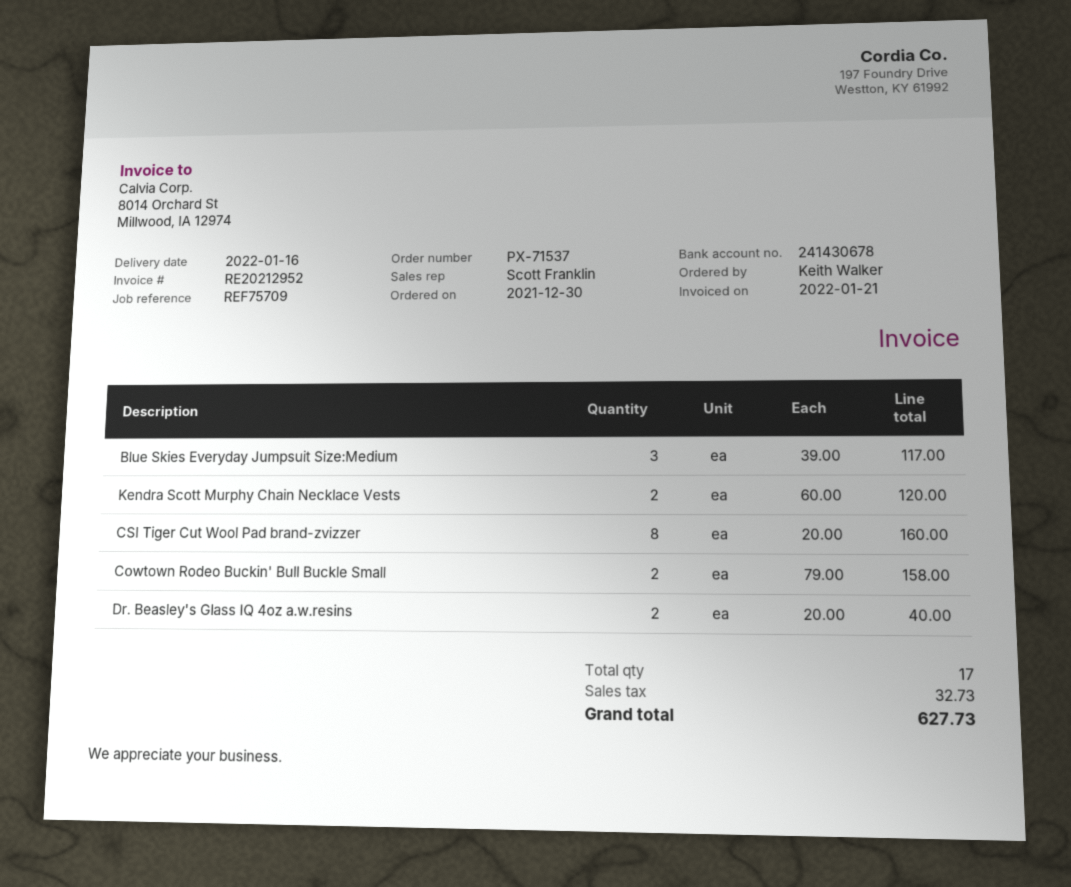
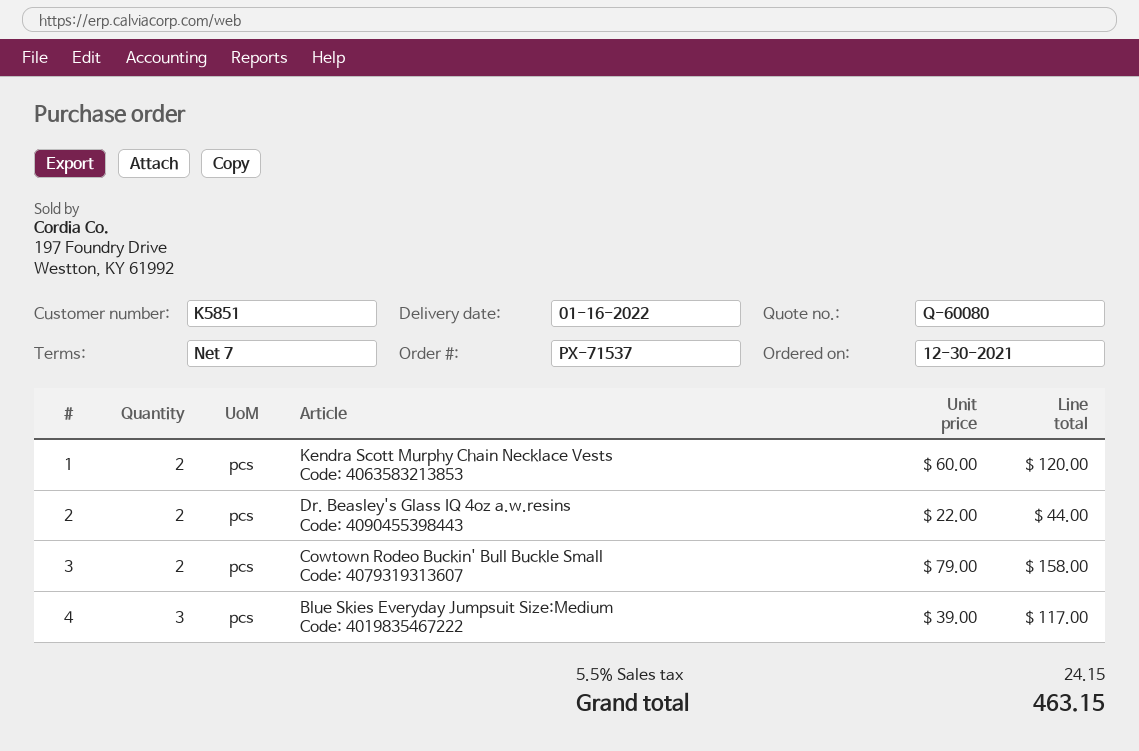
CSI Tiger Cut Wool Pad brand-zvizzer: 8 x 20.00 = 160.00 -> none
Dr. Beasley's Glass IQ 4oz a.w.resins: 2 x 20.00 = 40.00 -> 2 x 22.00 = 44.00
tax: 32.73 -> 24.15
total: 627.73 -> 463.15

